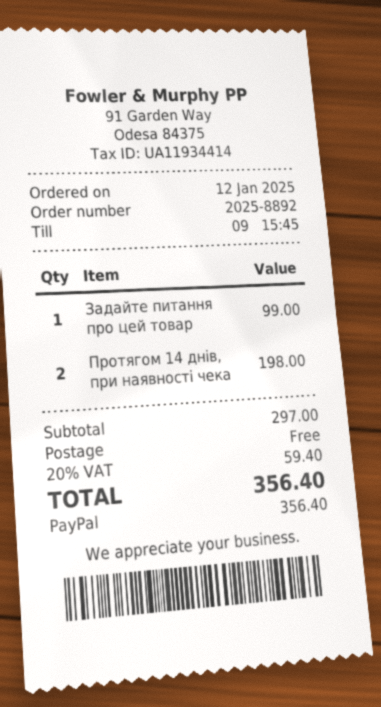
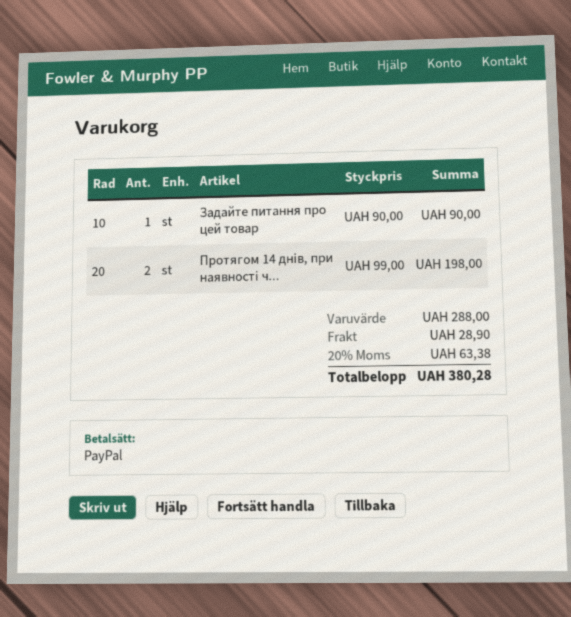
Задайте питання про цей товар: 1 for 99.00 -> 1 for 90.00
subtotal: 297.00 -> 288.00
shipping: 0.00 -> 28.90
tax: 20% = 59.40 -> 20% = 63.38
total: 356.40 -> 380.28

